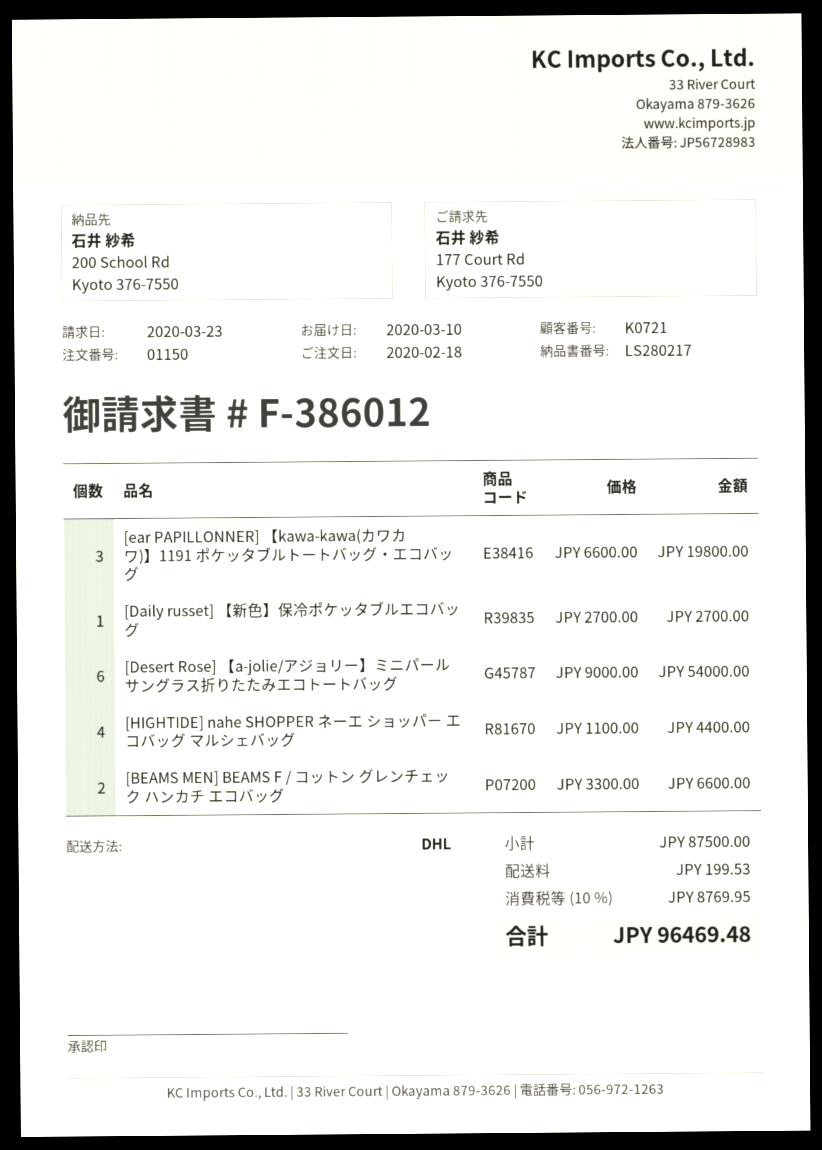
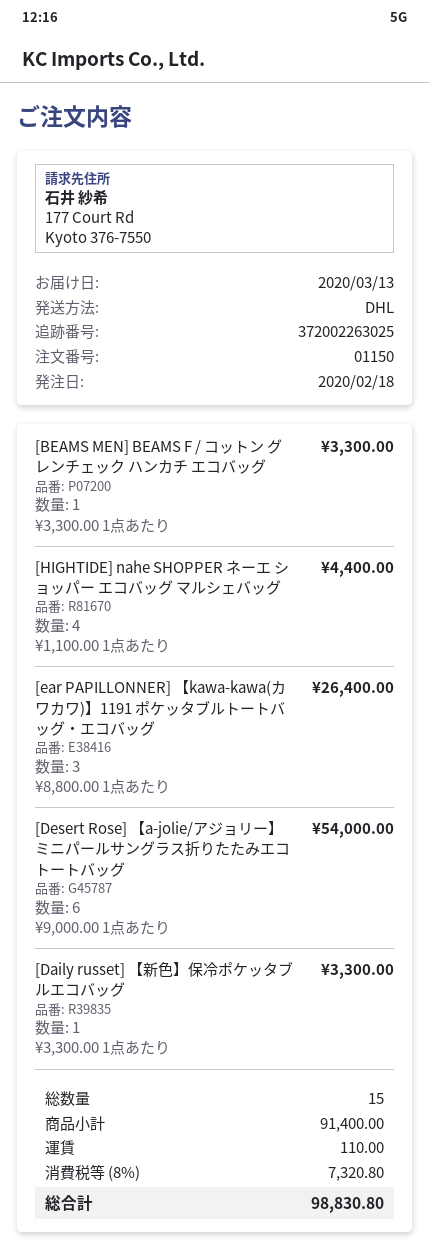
delivery date: 2020-03-10 -> 2020-03-13
[ear PAPILLONNER] 【kawa-kawa(カワカワ)】1191 ポケッタブルトートバッグ・エコバッグ: 3 x 6600.00 = 19800.00 -> 3 x 8800.00 = 26400.00
[Daily russet] 【新色】保冷ポケッタブルエコバッグ: 1 x 2700.00 = 2700.00 -> 1 x 3300.00 = 3300.00
[BEAMS MEN] BEAMS F / コットン グレンチェック ハンカチ エコバッグ: 2 x 3300.00 = 6600.00 -> 1 x 3300.00 = 3300.00
subtotal: 87500.00 -> 91400.00
shipping: 199.53 -> 110.00
tax: 10% = 8769.95 -> 8% = 7320.80
total: 96469.48 -> 98830.80

